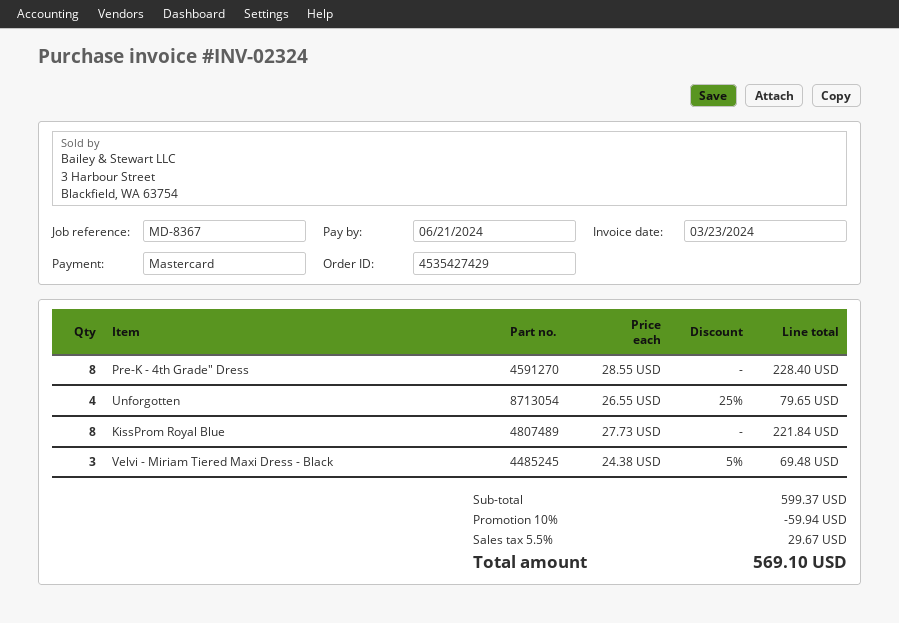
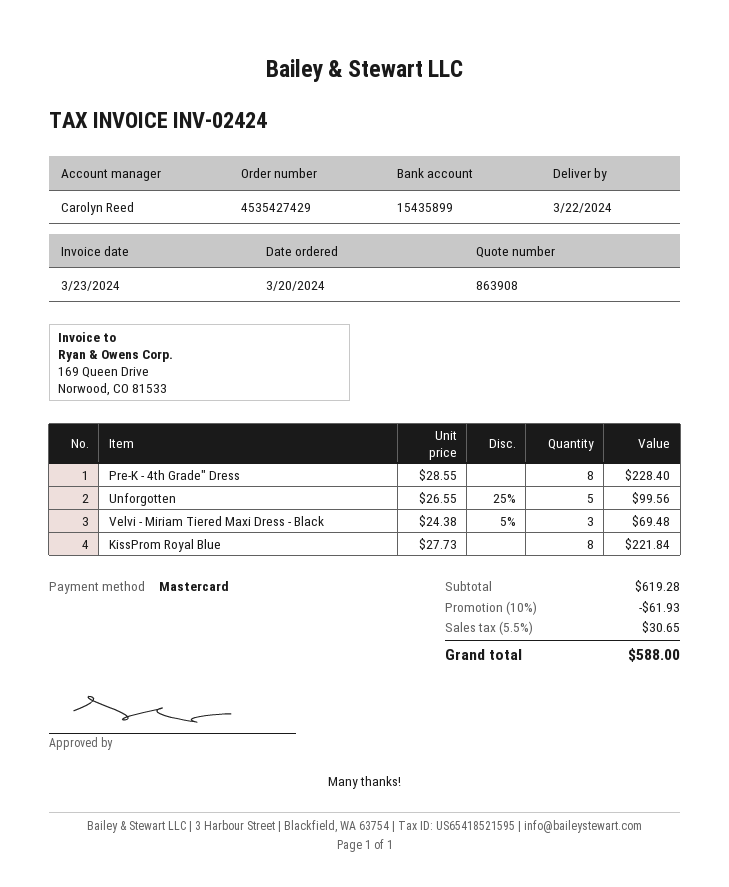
invoice number: INV-02324 -> INV-02424
Unforgotten: 4 x 26.55 - 25% = 79.65 -> 5 x 26.55 - 25% = 99.56
subtotal: 599.37 -> 619.28
discount: 10% = 59.94 -> 10% = 61.93
tax: 5.5% = 29.67 -> 5.5% = 30.65
total: 569.10 -> 588.00

